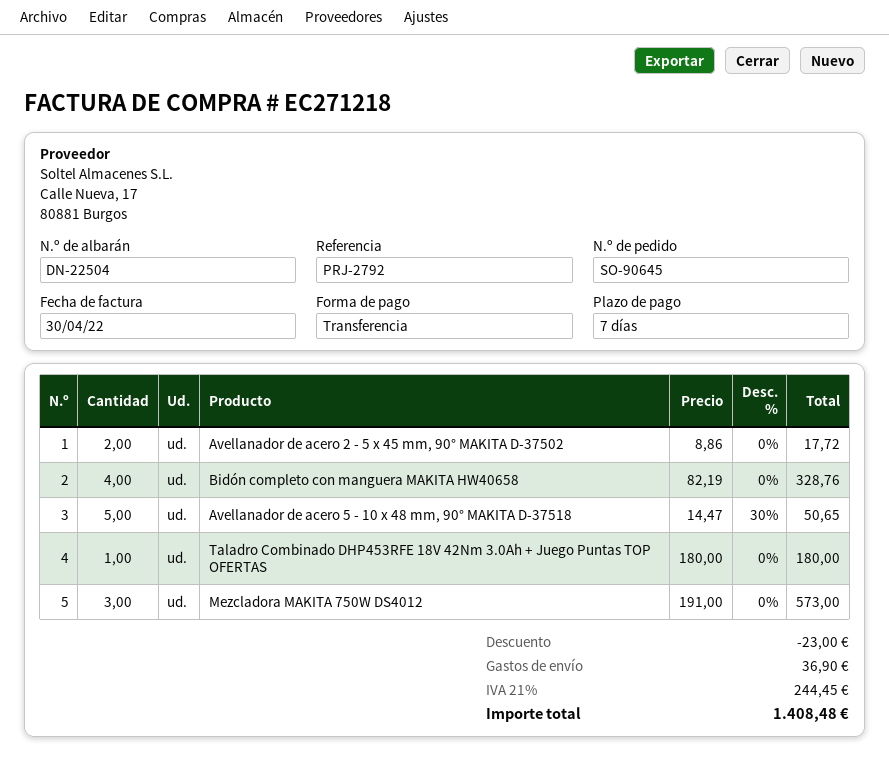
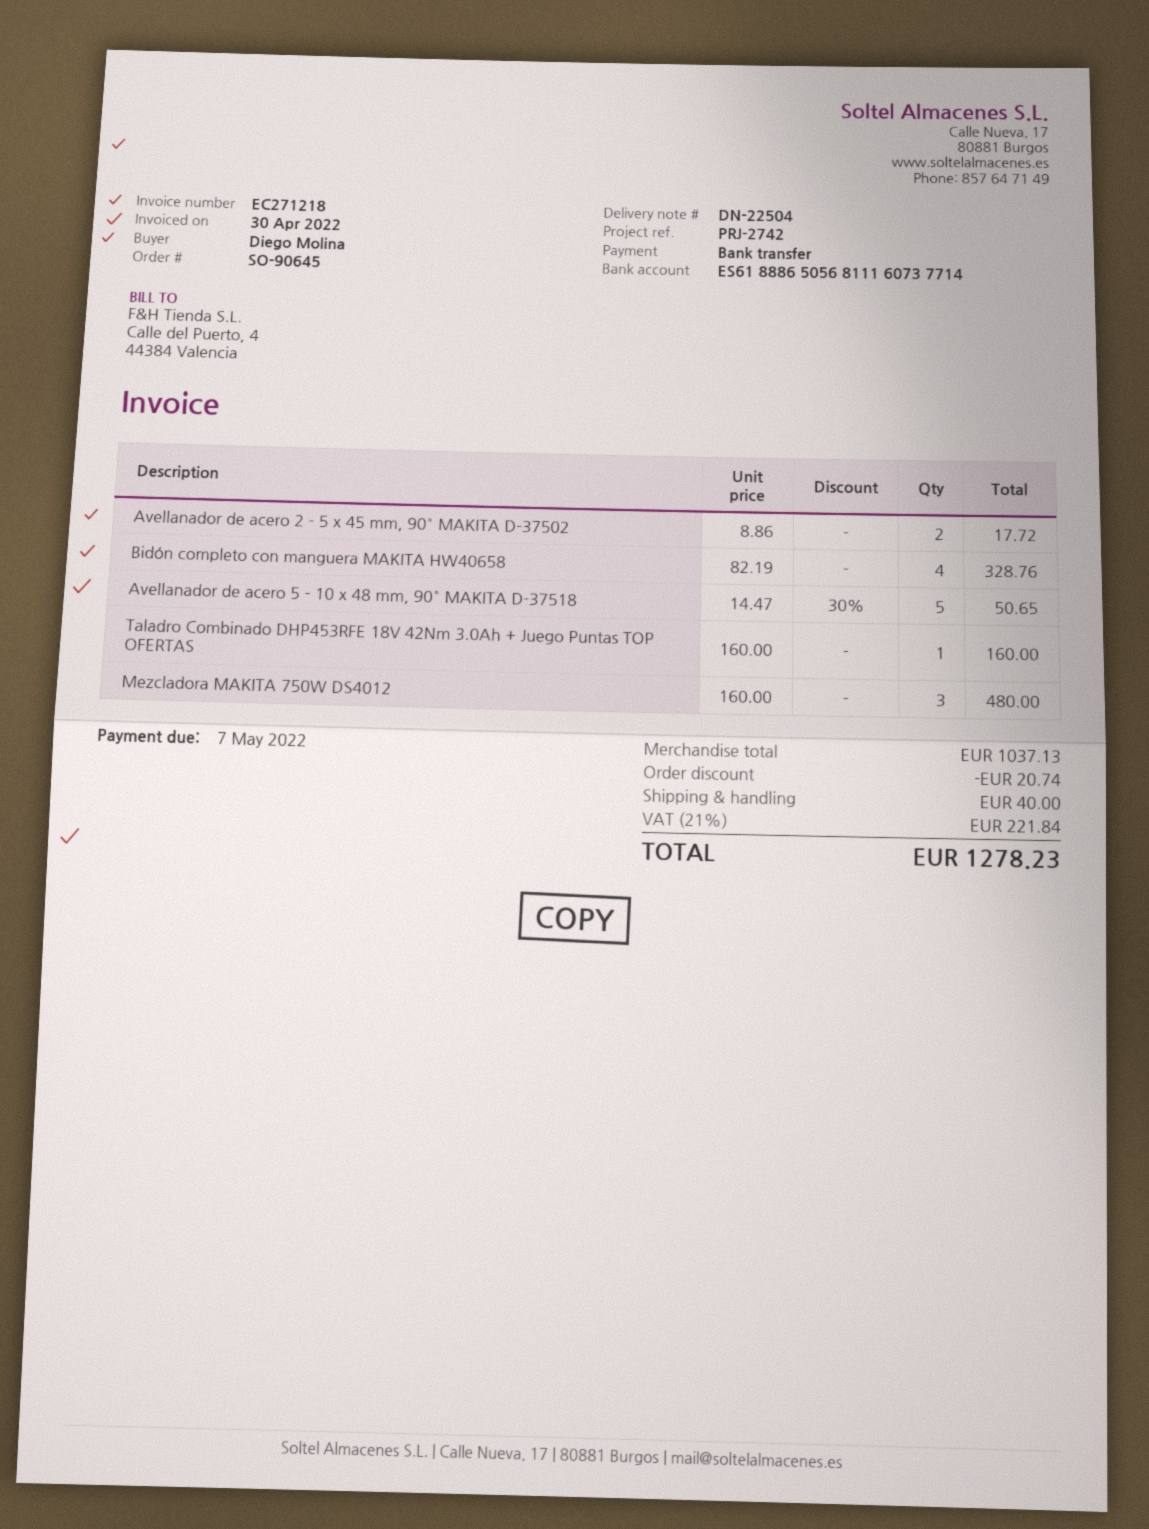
reference: PRJ-2792 -> PRJ-2742
Taladro Combinado DHP453RFE 18V 42Nm 3.0Ah + Juego Puntas TOP OFERTAS: 1 x 180.00 = 180.00 -> 1 x 160.00 = 160.00
Mezcladora MAKITA 750W DS4012: 3 x 191.00 = 573.00 -> 3 x 160.00 = 480.00
discount: 23.00 -> 20.74
shipping: 36.90 -> 40.00
tax: 21% = 244.45 -> 21% = 221.84
total: 1408.48 -> 1278.23

